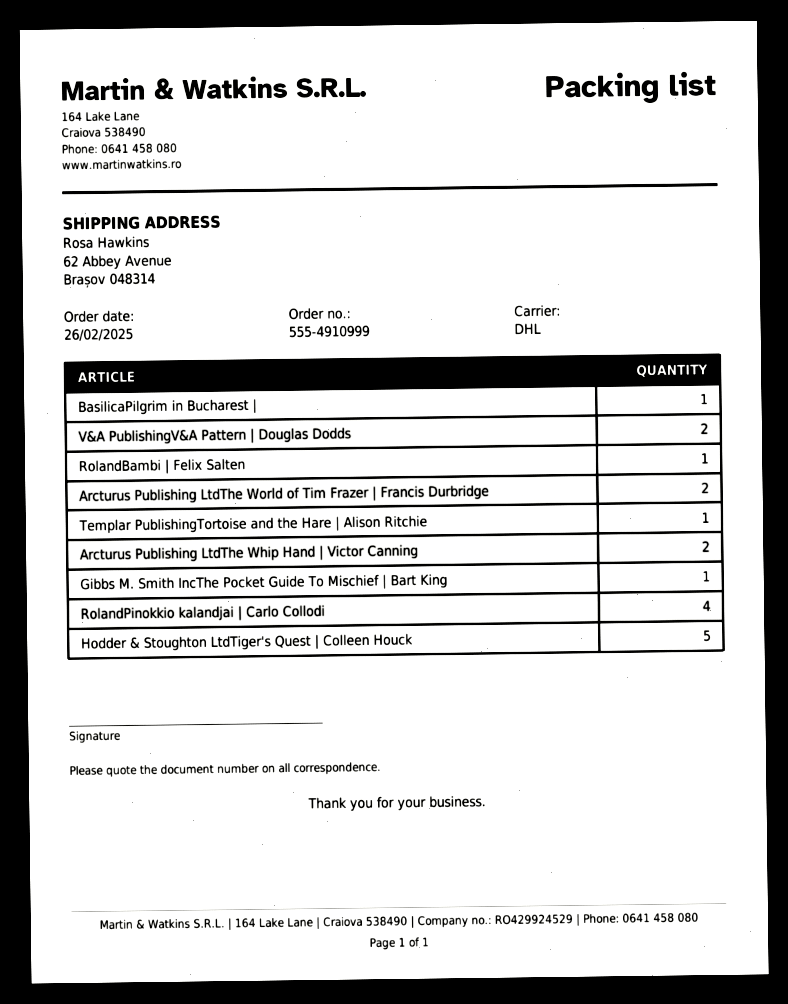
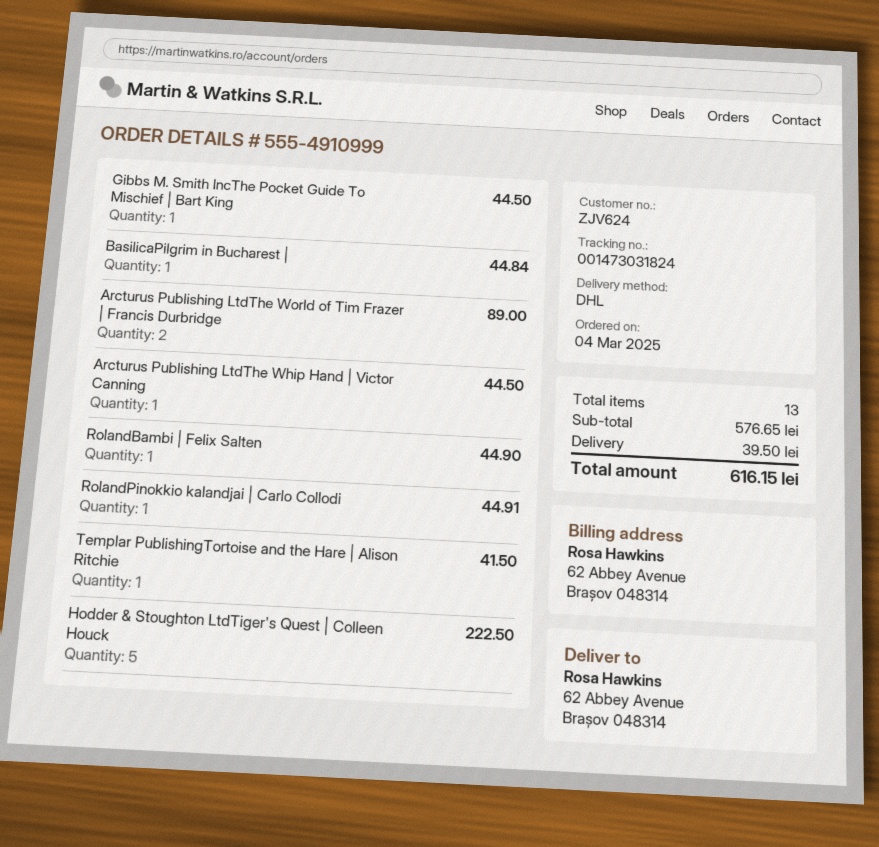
order date: 2025-02-26 -> 2025-03-04
V&A PublishingV&A Pattern | Douglas Dodds: 2 -> none
Arcturus Publishing LtdThe Whip Hand | Victor Canning: 2 -> 1
RolandPinokkio kalandjai | Carlo Collodi: 4 -> 1

